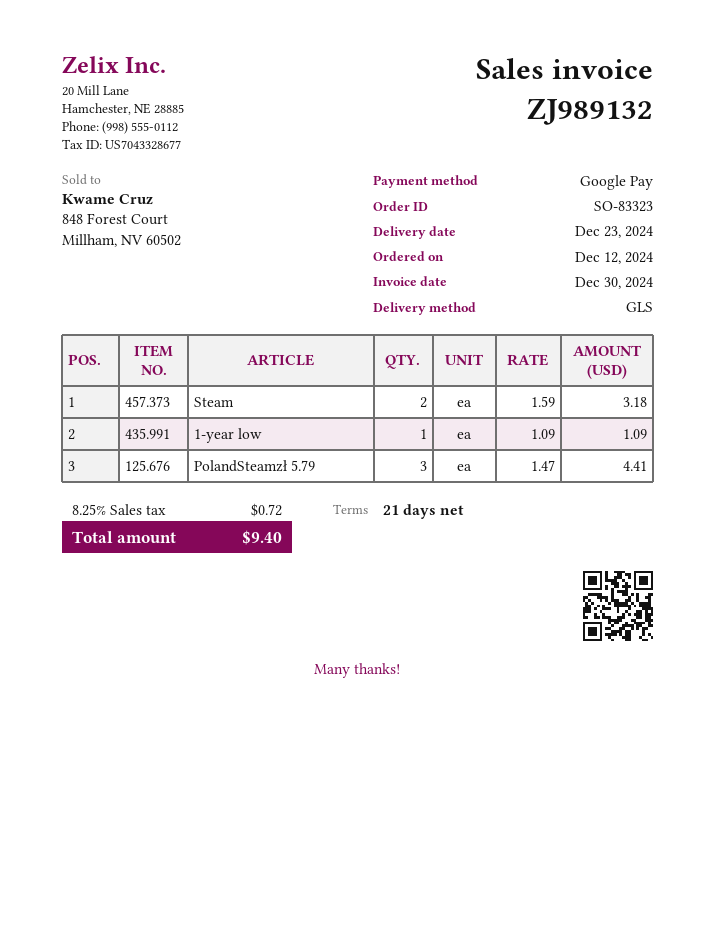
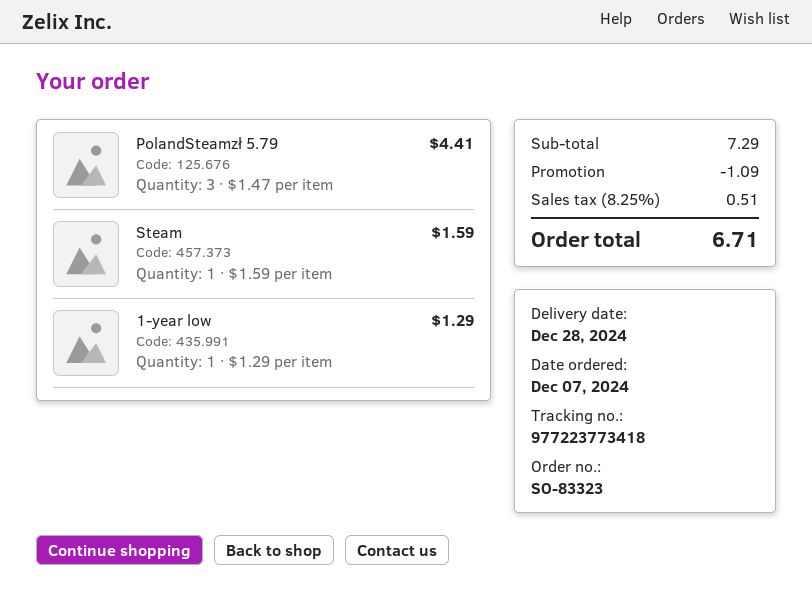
order date: 2024-12-12 -> 2024-12-07
delivery date: 2024-12-23 -> 2024-12-28
Steam: 2 x 1.59 = 3.18 -> 1 x 1.59 = 1.59
1-year low: 1 x 1.09 = 1.09 -> 1 x 1.29 = 1.29
discount: none -> 1.09
tax: 8.25% = 0.72 -> 8.25% = 0.51
total: 9.40 -> 6.71

